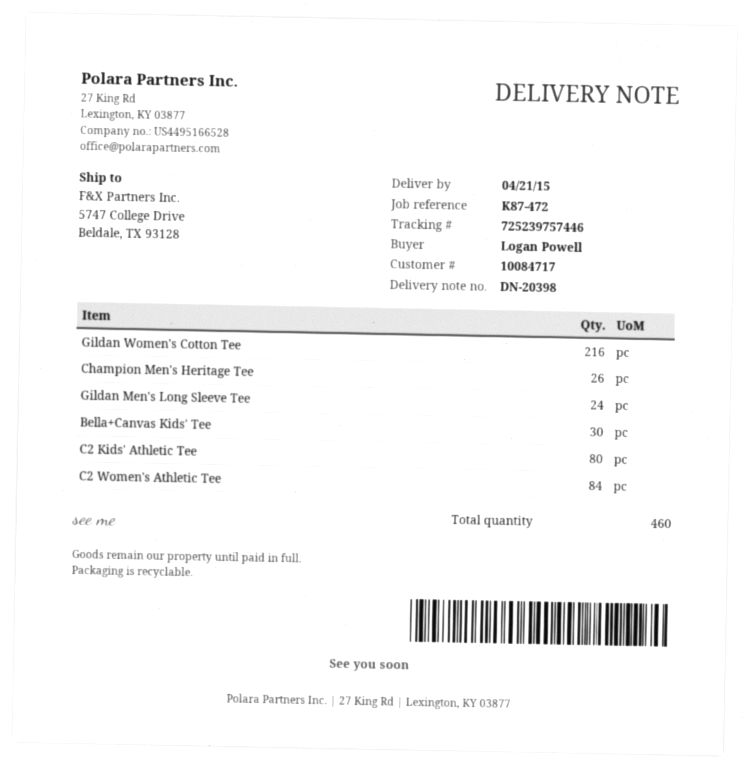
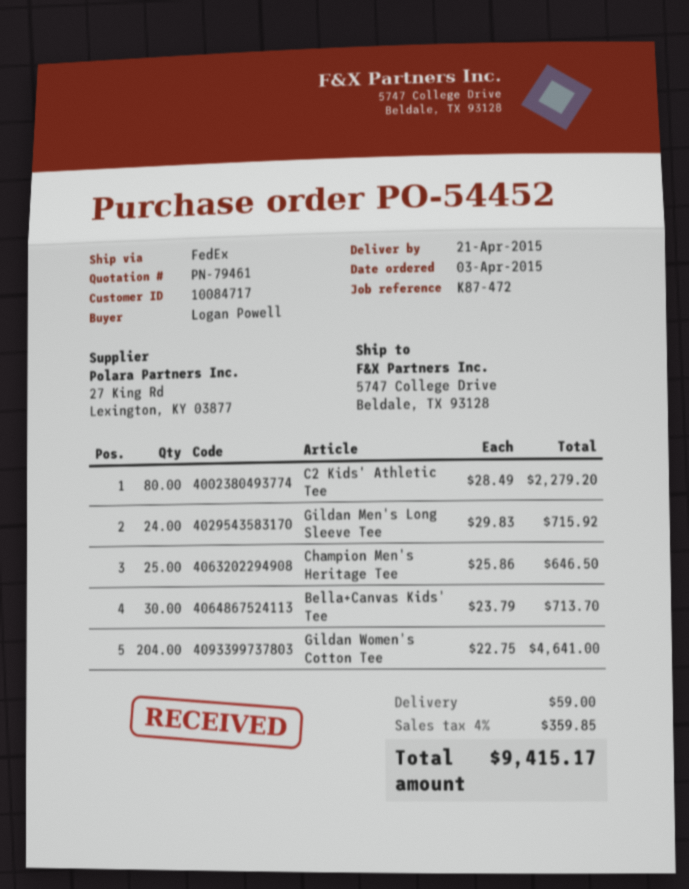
Gildan Women's Cotton Tee: 216 -> 204
Champion Men's Heritage Tee: 26 -> 25
C2 Women's Athletic Tee: 84 -> none

